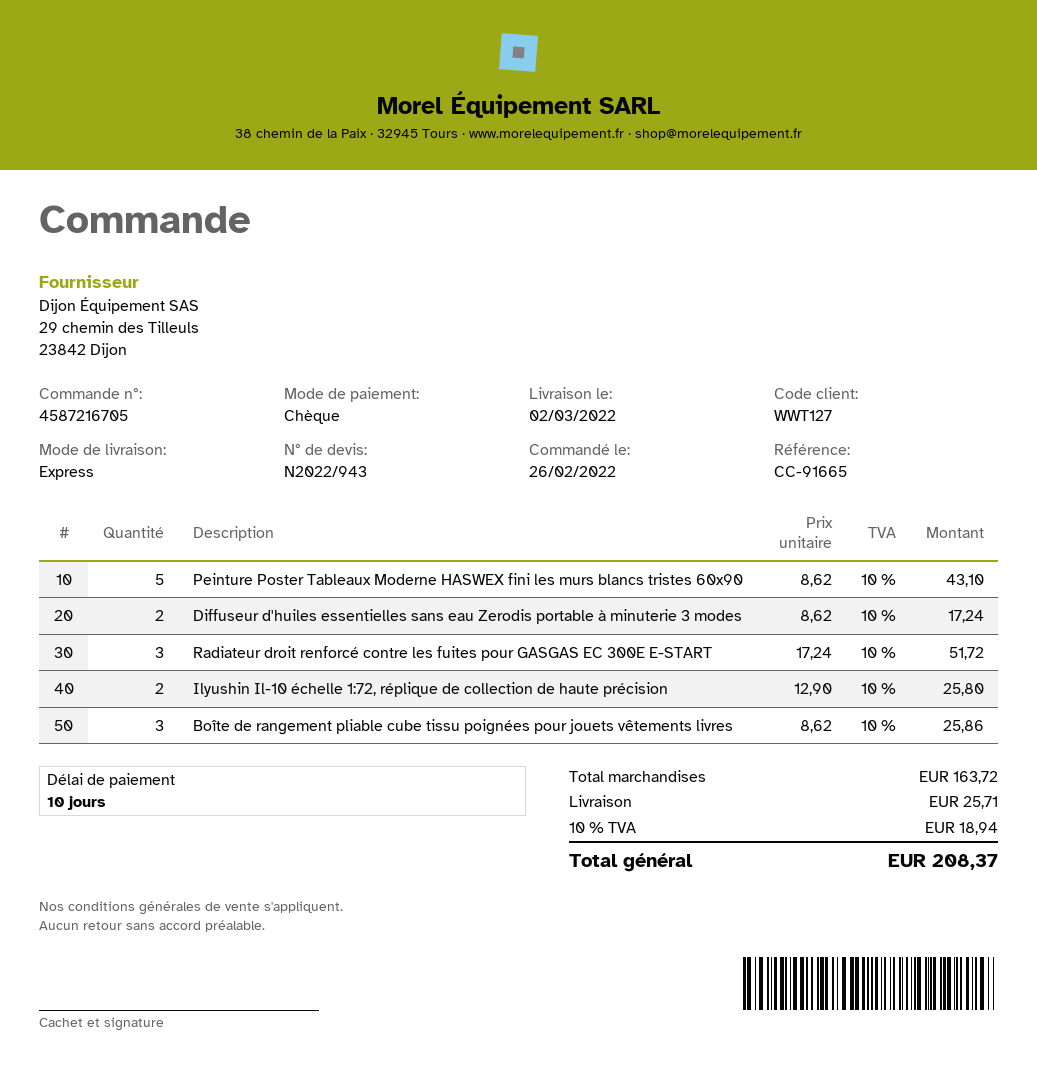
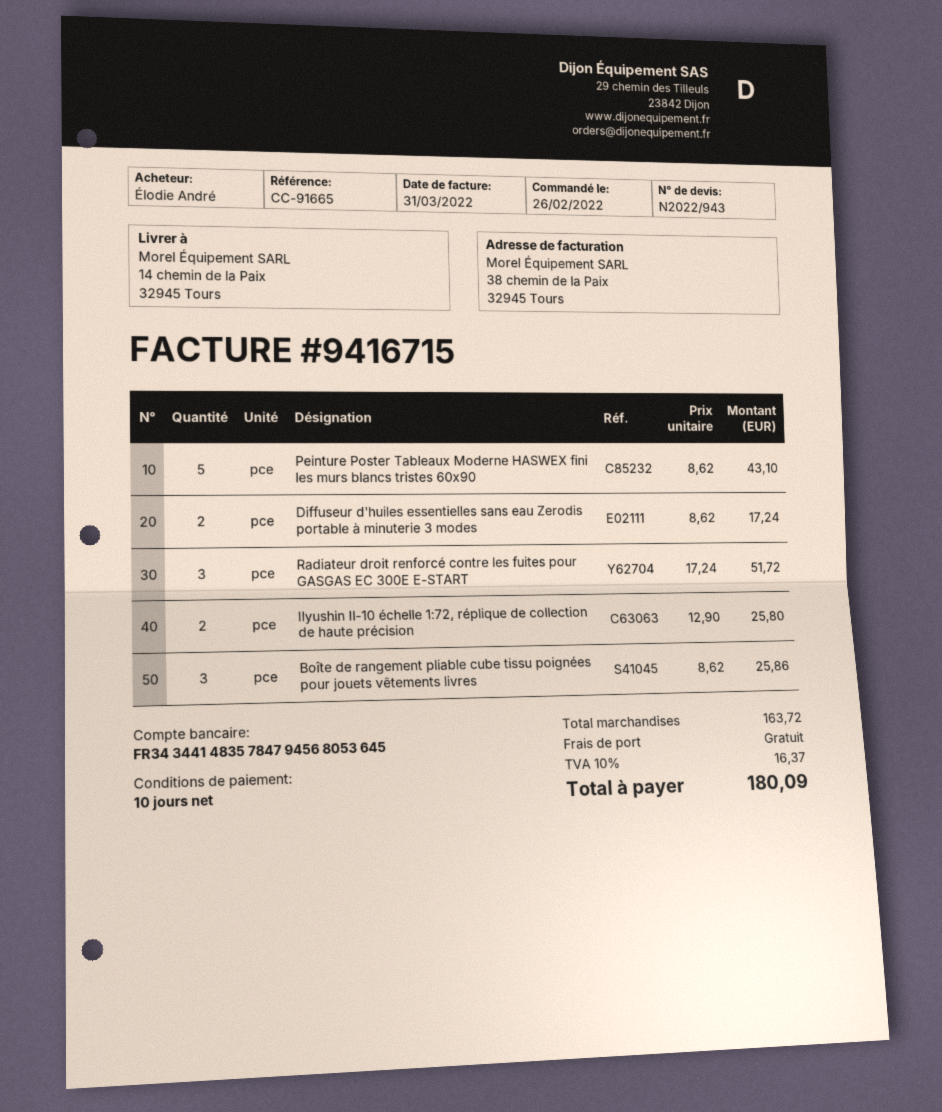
shipping: 25.71 -> 0.00
tax: 10% = 18.94 -> 10% = 16.37
total: 208.37 -> 180.09

